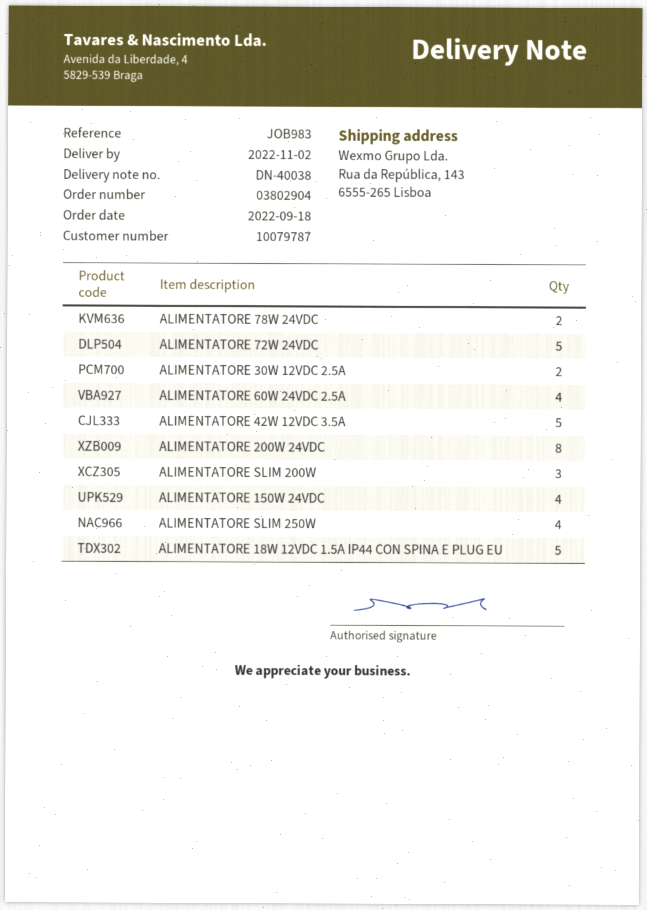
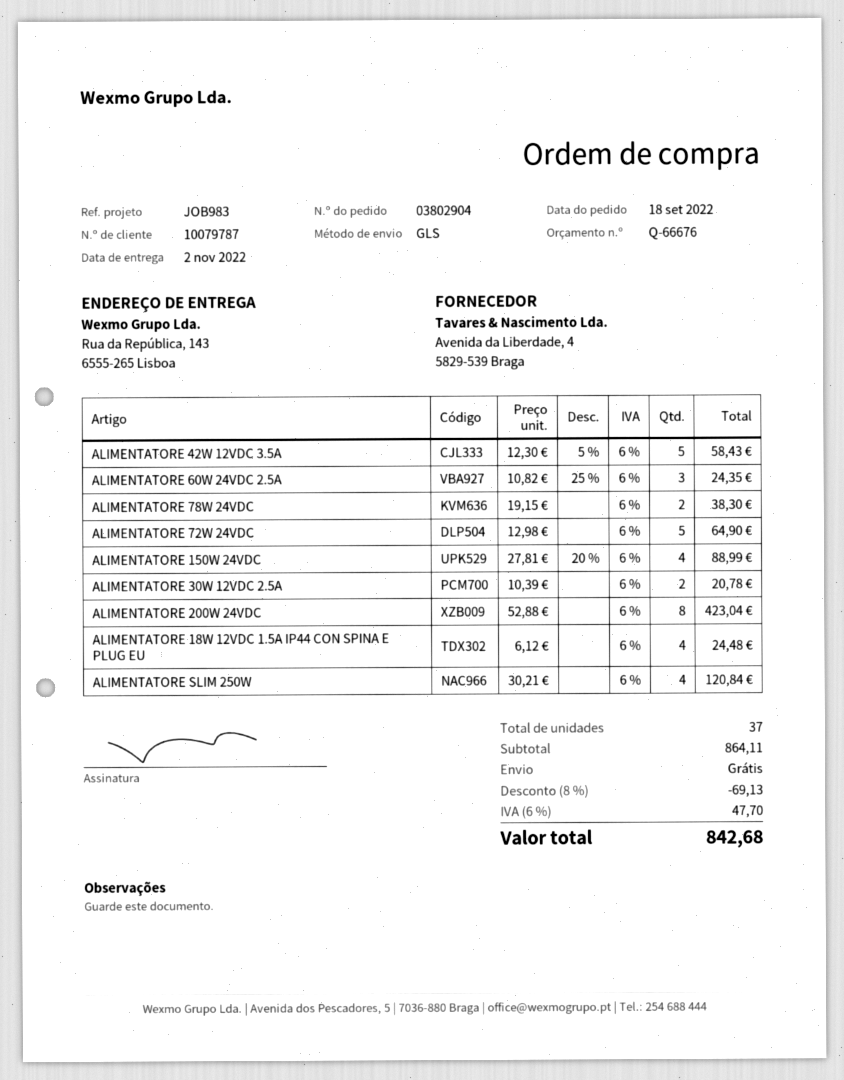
ALIMENTATORE 60W 24VDC 2.5A: 4 -> 3
ALIMENTATORE SLIM 200W: 3 -> none
ALIMENTATORE 18W 12VDC 1.5A IP44 CON SPINA E PLUG EU: 5 -> 4

